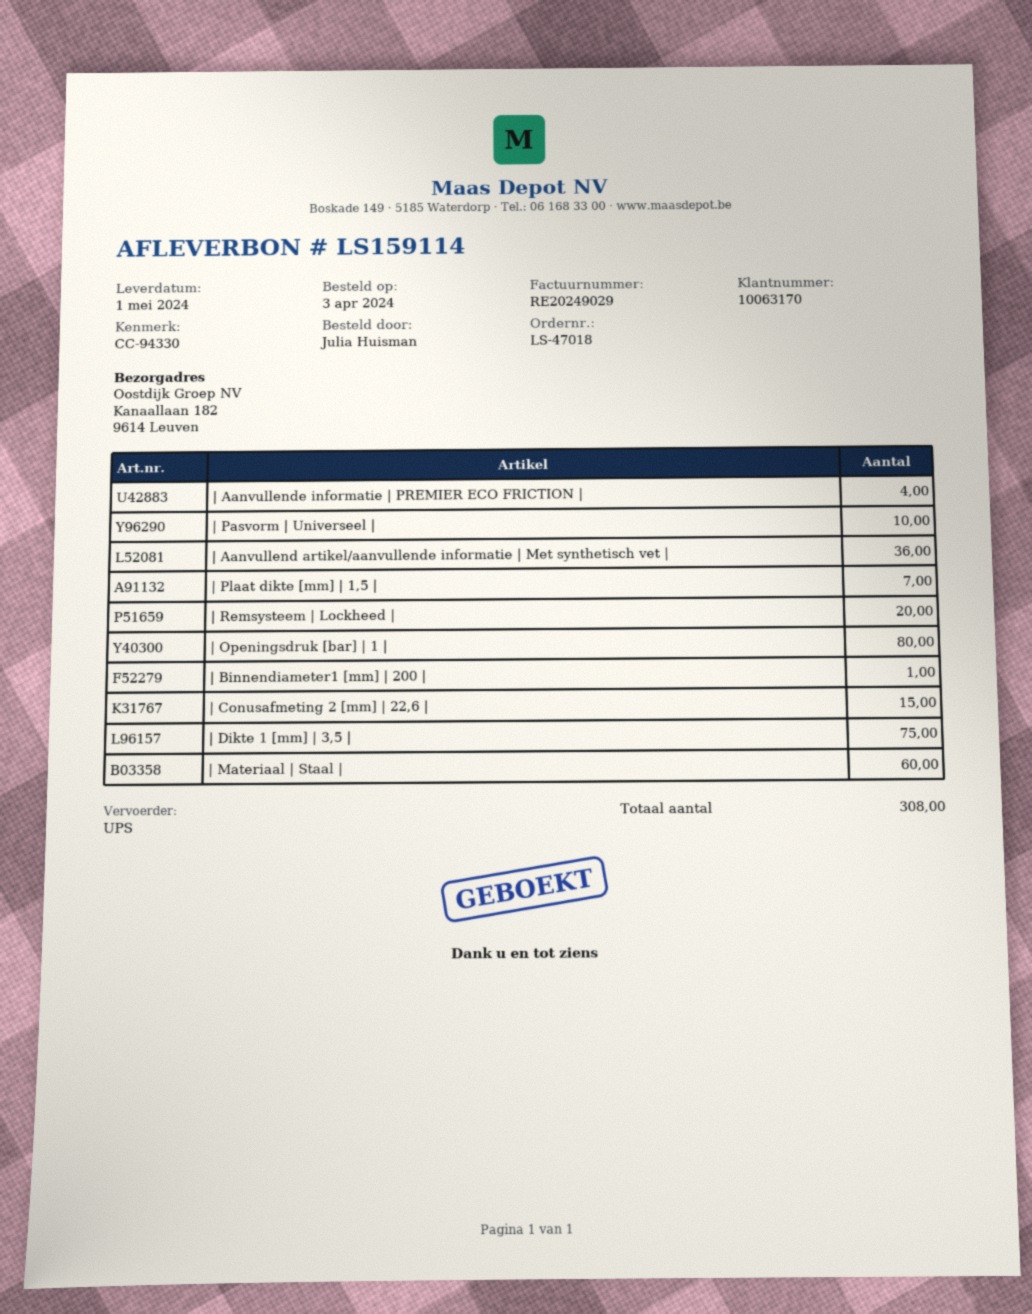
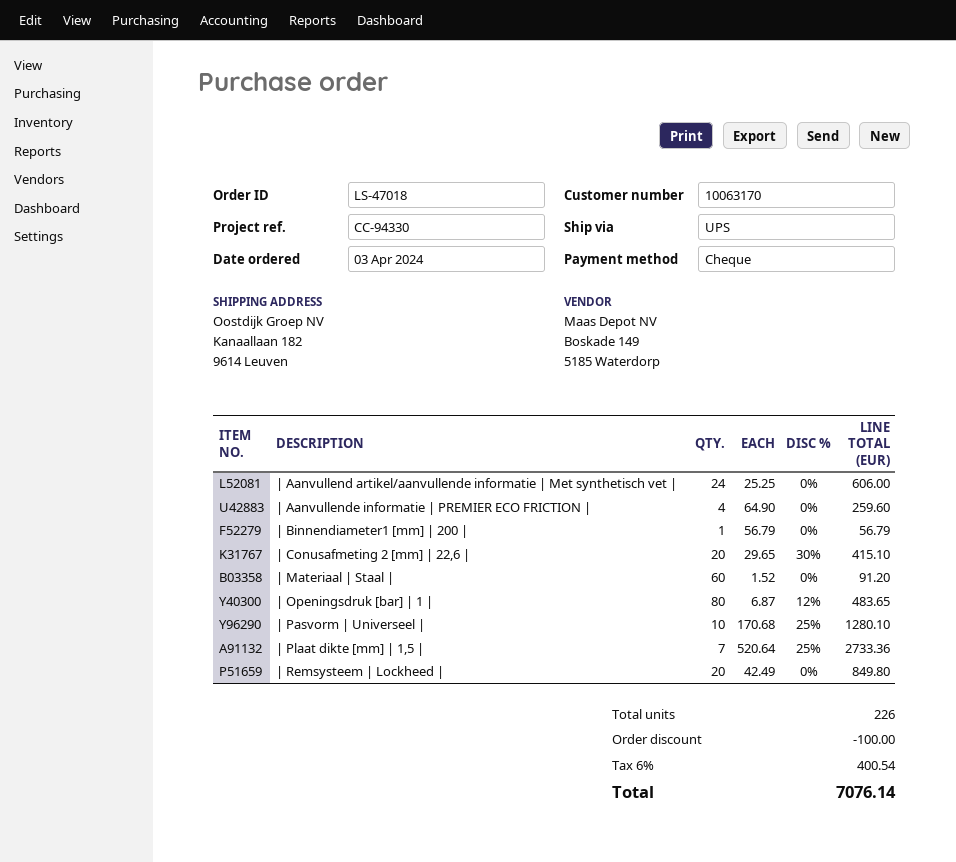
| Aanvullend artikel/aanvullende informatie | Met synthetisch vet |: 36 -> 24
| Conusafmeting 2 [mm] | 22,6 |: 15 -> 20
| Dikte 1 [mm] | 3,5 |: 75 -> none
total quantity: 308 -> 226

